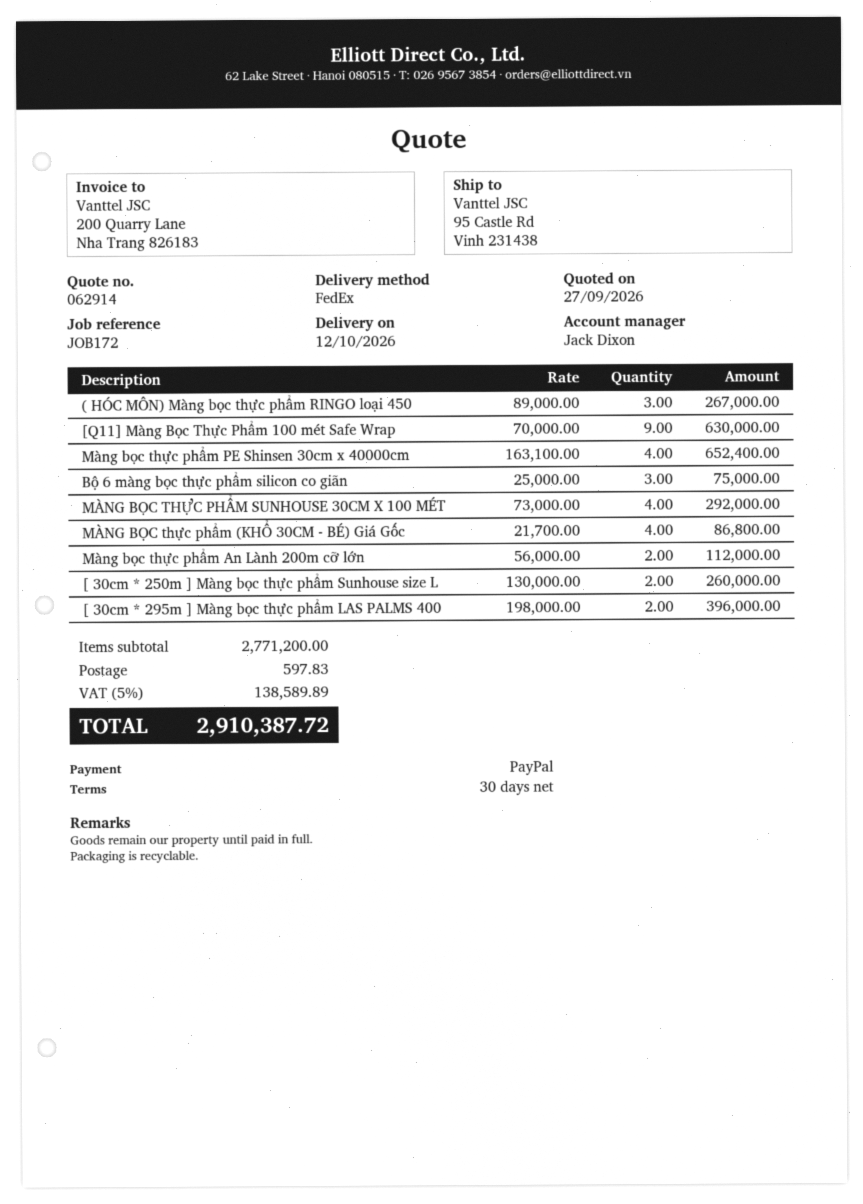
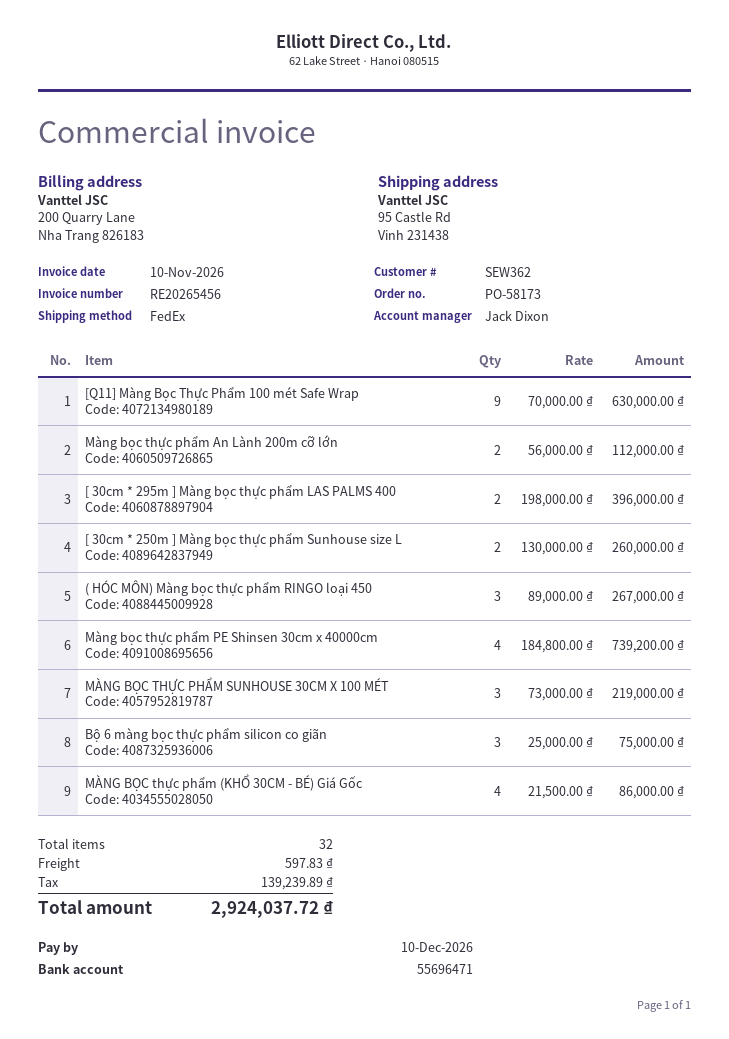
Màng bọc thực phẩm PE Shinsen 30cm x 40000cm: 4 x 163100.00 = 652400.00 -> 4 x 184800.00 = 739200.00
MÀNG BỌC THỰC PHẨM SUNHOUSE 30CM X 100 MÉT: 4 x 73000.00 = 292000.00 -> 3 x 73000.00 = 219000.00
MÀNG BỌC thực phẩm (KHỔ 30CM - BÉ) Giá Gốc: 4 x 21700.00 = 86800.00 -> 4 x 21500.00 = 86000.00
tax: 138589.89 -> 139239.89
total: 2910387.72 -> 2924037.72

